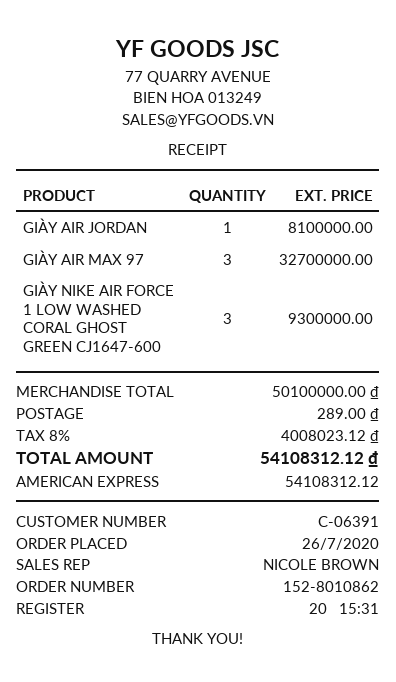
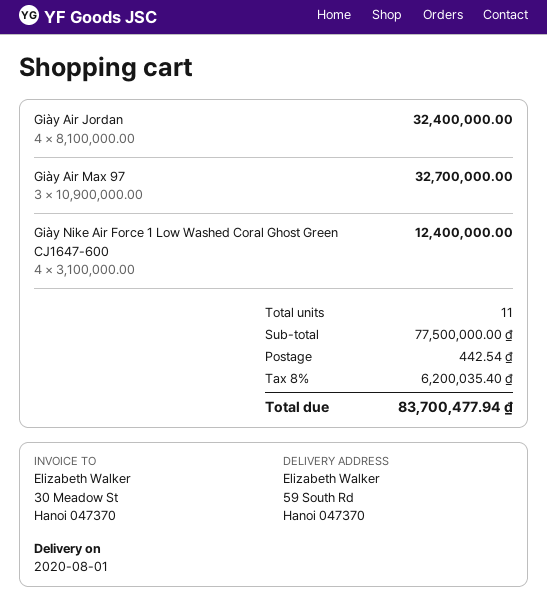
GIÀY AIR JORDAN: 1 for 8100000.00 -> 4 for 32400000.00
GIÀY NIKE AIR FORCE 1 LOW WASHED CORAL GHOST GREEN CJ1647-600: 3 for 9300000.00 -> 4 for 12400000.00
subtotal: 50100000.00 -> 77500000.00
shipping: 289.00 -> 442.54
tax: 8% = 4008023.12 -> 8% = 6200035.40
total: 54108312.12 -> 83700477.94

